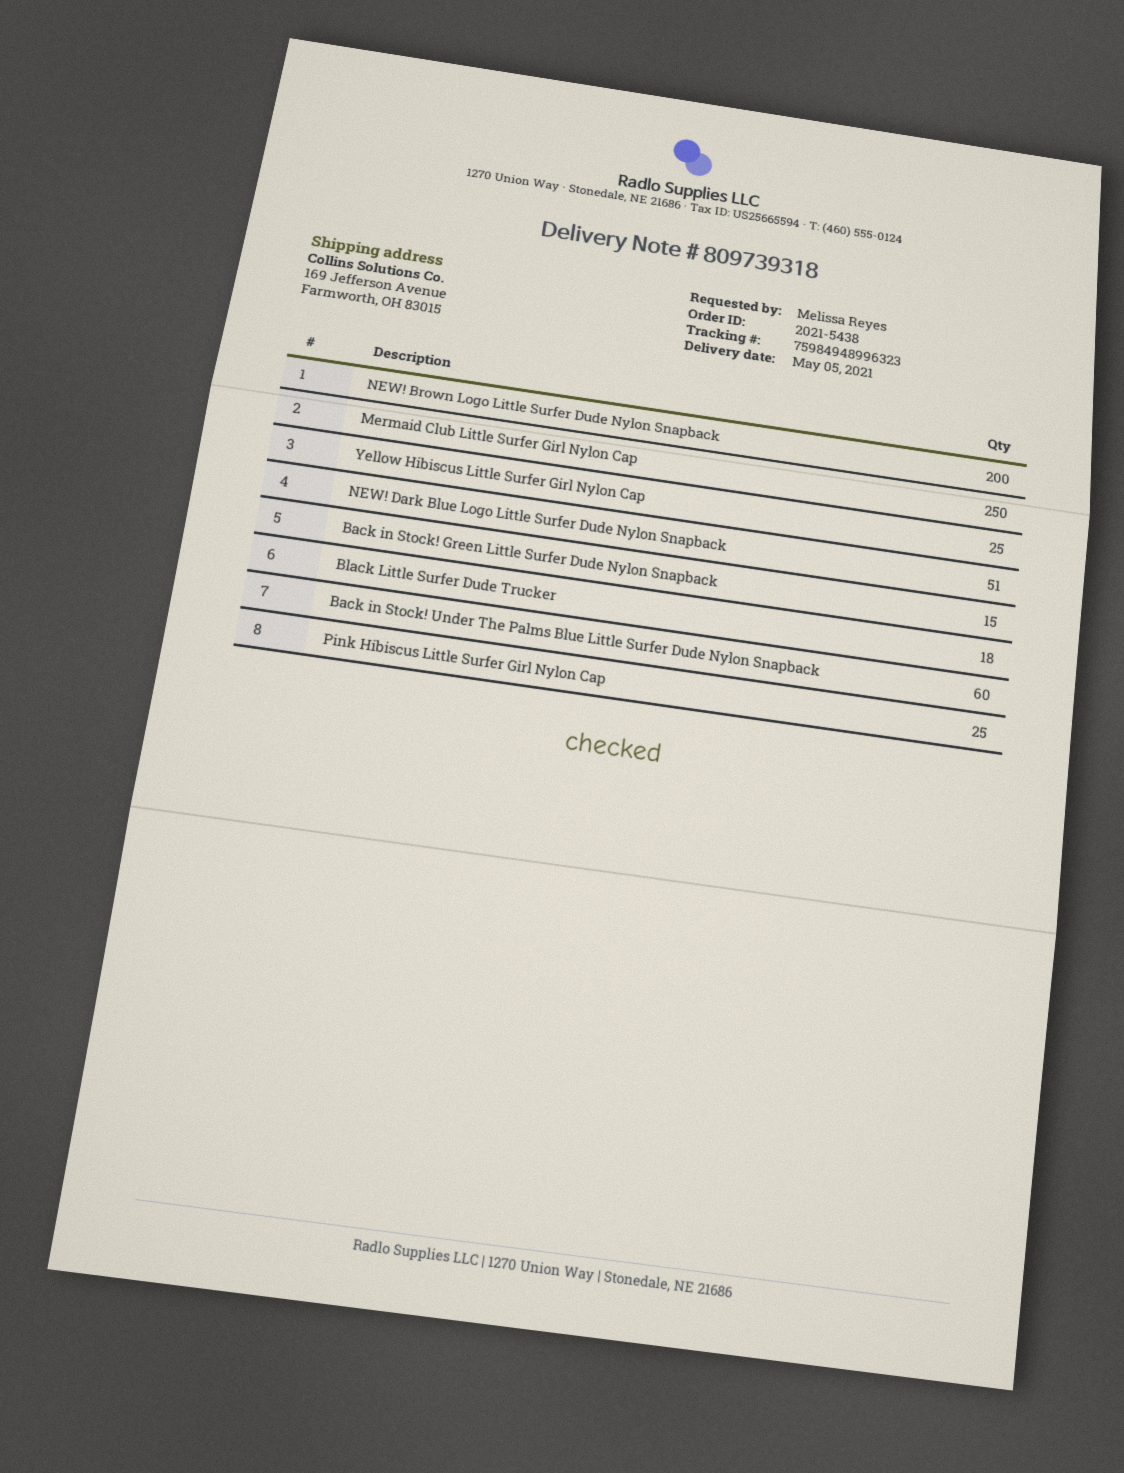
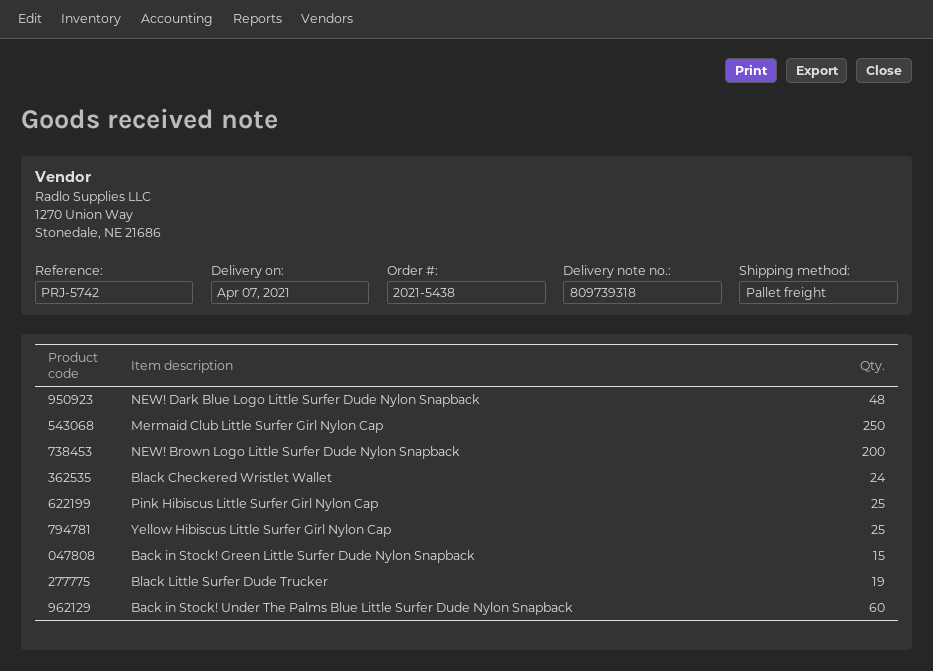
delivery date: 2021-05-05 -> 2021-04-07
NEW! Dark Blue Logo Little Surfer Dude Nylon Snapback: 51 -> 48
Black Little Surfer Dude Trucker: 18 -> 19
Black Checkered Wristlet Wallet: none -> 24

